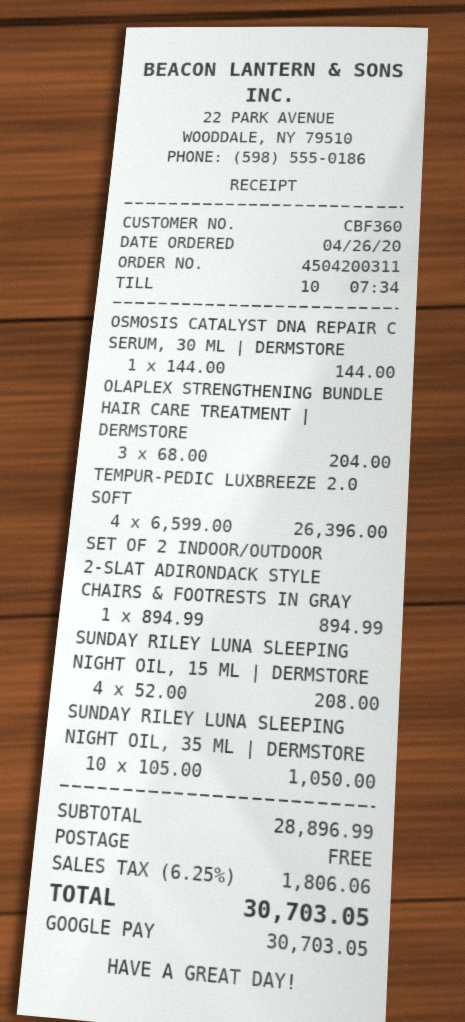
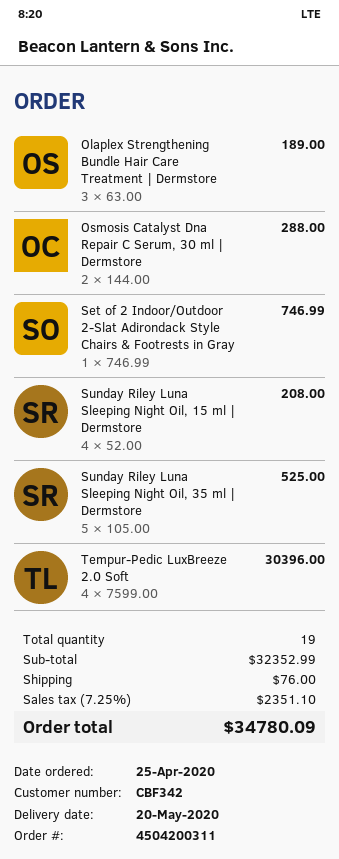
order date: 2020-04-26 -> 2020-04-25
customer number: CBF360 -> CBF342
OSMOSIS CATALYST DNA REPAIR C SERUM, 30 ML | DERMSTORE: 1 x 144.00 = 144.00 -> 2 x 144.00 = 288.00
OLAPLEX STRENGTHENING BUNDLE HAIR CARE TREATMENT | DERMSTORE: 3 x 68.00 = 204.00 -> 3 x 63.00 = 189.00
TEMPUR-PEDIC LUXBREEZE 2.0 SOFT: 4 x 6599.00 = 26396.00 -> 4 x 7599.00 = 30396.00
SET OF 2 INDOOR/OUTDOOR 2-SLAT ADIRONDACK STYLE CHAIRS & FOOTRESTS IN GRAY: 1 x 894.99 = 894.99 -> 1 x 746.99 = 746.99
SUNDAY RILEY LUNA SLEEPING NIGHT OIL, 35 ML | DERMSTORE: 10 x 105.00 = 1050.00 -> 5 x 105.00 = 525.00
subtotal: 28896.99 -> 32352.99
shipping: 0.00 -> 76.00
tax: 6.25% = 1806.06 -> 7.25% = 2351.10
total: 30703.05 -> 34780.09

